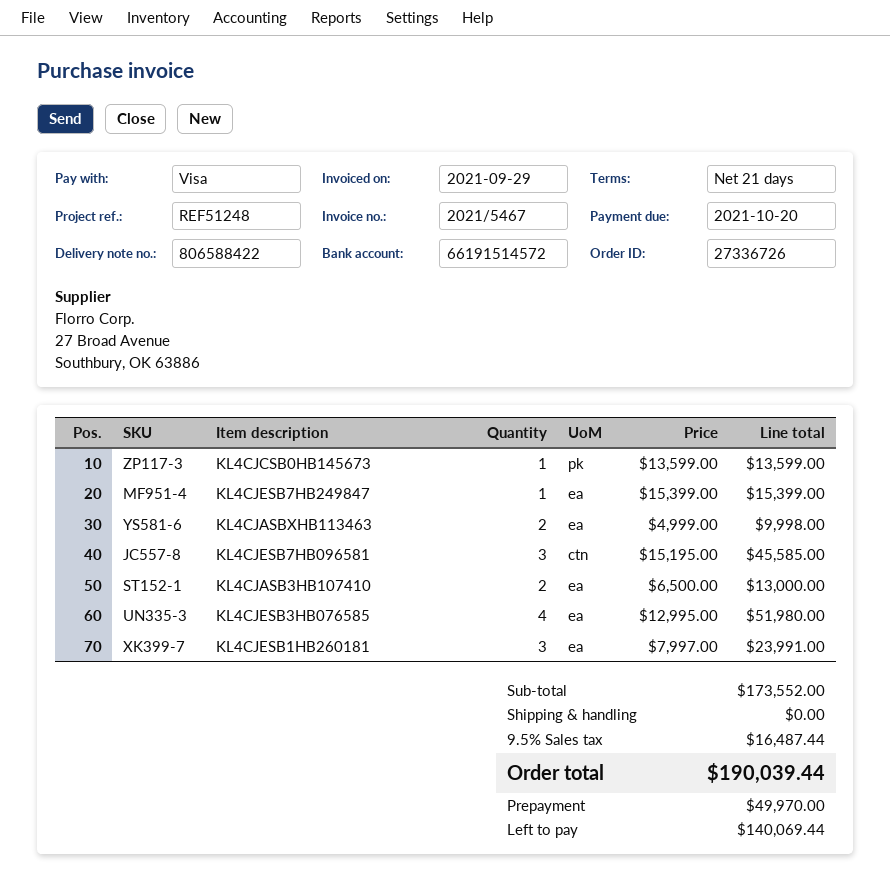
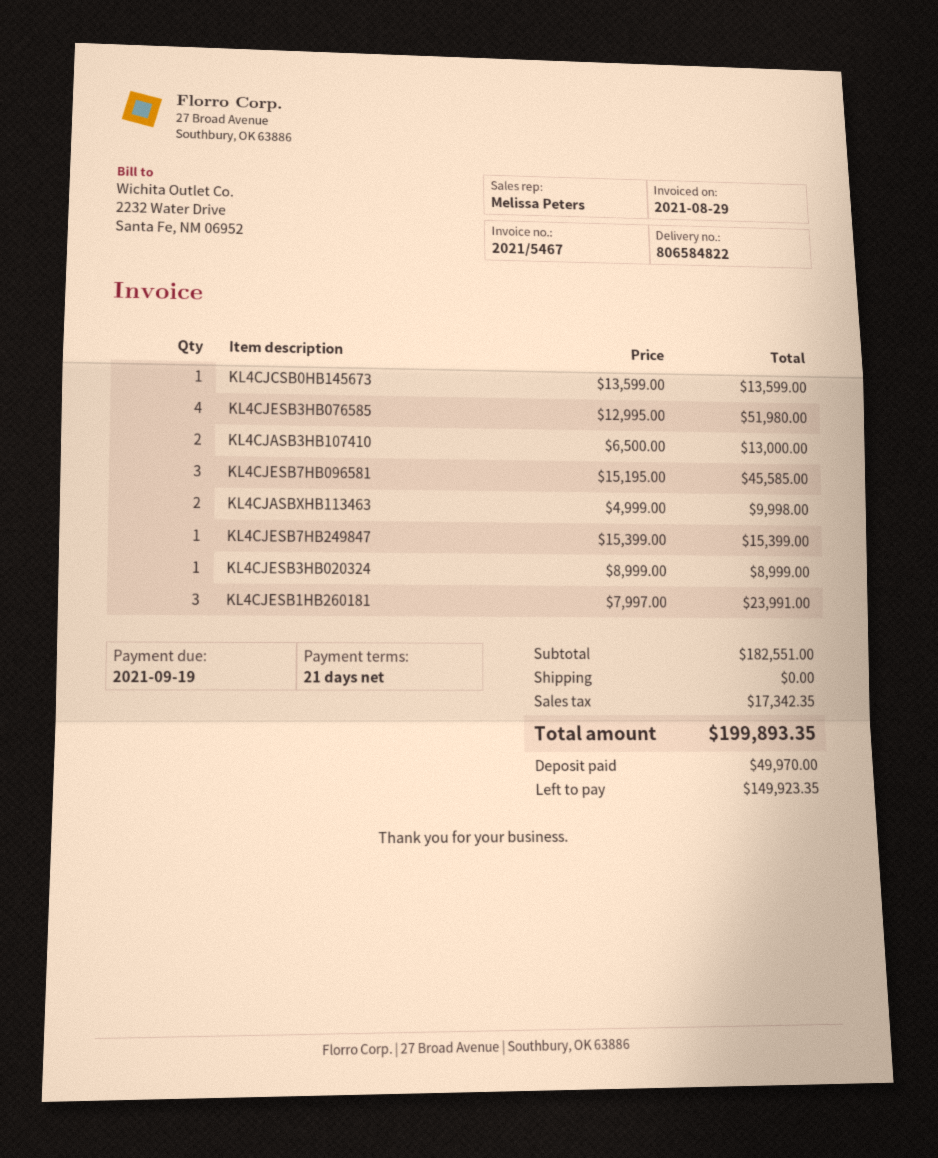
delivery note number: 806588422 -> 806584822
invoice date: 2021-09-29 -> 2021-08-29
due date: 2021-10-20 -> 2021-09-19
KL4CJESB3HB020324: none -> 1 x 8999.00 = 8999.00
subtotal: 173552.00 -> 182551.00
tax: 16487.44 -> 17342.35
total: 190039.44 -> 199893.35
balance: 140069.44 -> 149923.35

